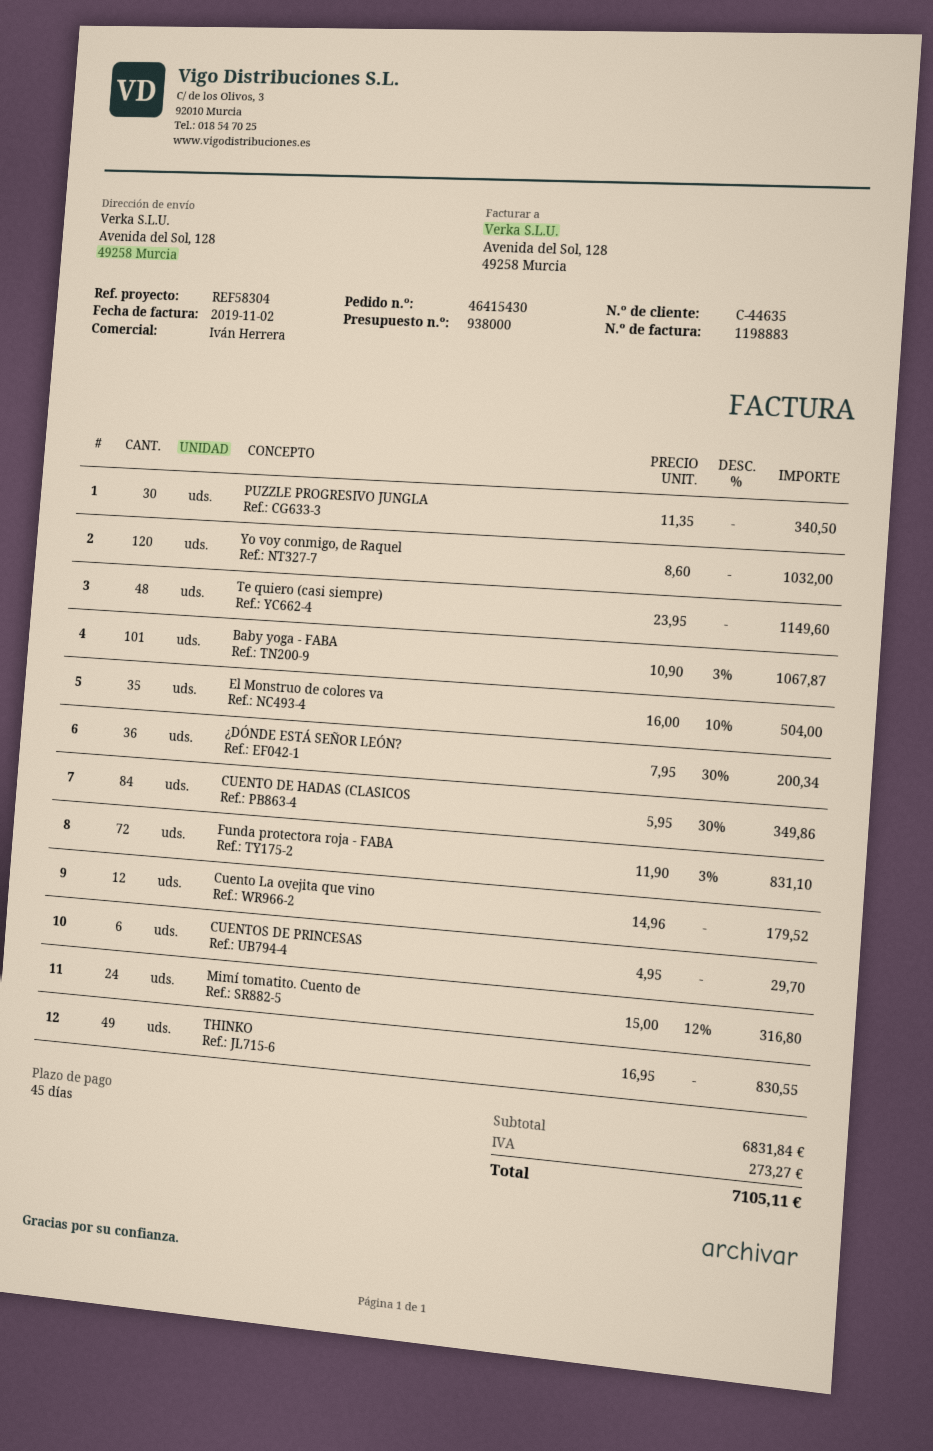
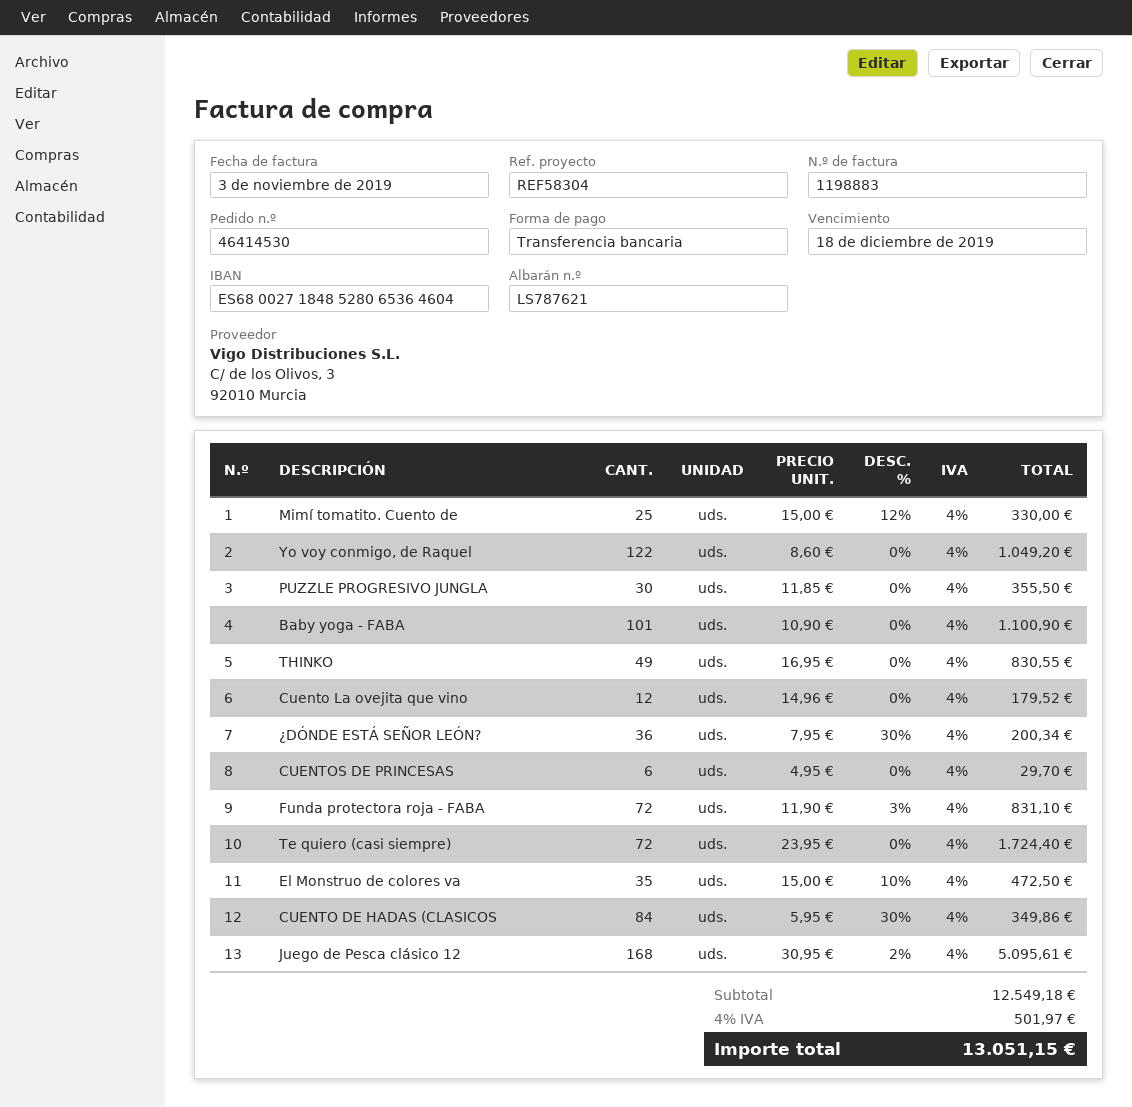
order number: 46415430 -> 46414530
invoice date: 2019-11-02 -> 2019-11-03
PUZZLE PROGRESIVO JUNGLA: 30 x 11.35 = 340.50 -> 30 x 11.85 = 355.50
Yo voy conmigo, de Raquel: 120 x 8.60 = 1032.00 -> 122 x 8.60 = 1049.20
Te quiero (casi siempre): 48 x 23.95 = 1149.60 -> 72 x 23.95 = 1724.40
Baby yoga - FABA: 101 x 10.90 - 3% = 1067.87 -> 101 x 10.90 = 1100.90
El Monstruo de colores va: 35 x 16.00 - 10% = 504.00 -> 35 x 15.00 - 10% = 472.50
Mimí tomatito. Cuento de: 24 x 15.00 - 12% = 316.80 -> 25 x 15.00 - 12% = 330.00
Juego de Pesca clásico 12: none -> 168 x 30.95 - 2% = 5095.61
subtotal: 6831.84 -> 12549.18
tax: 273.27 -> 501.97
total: 7105.11 -> 13051.15

